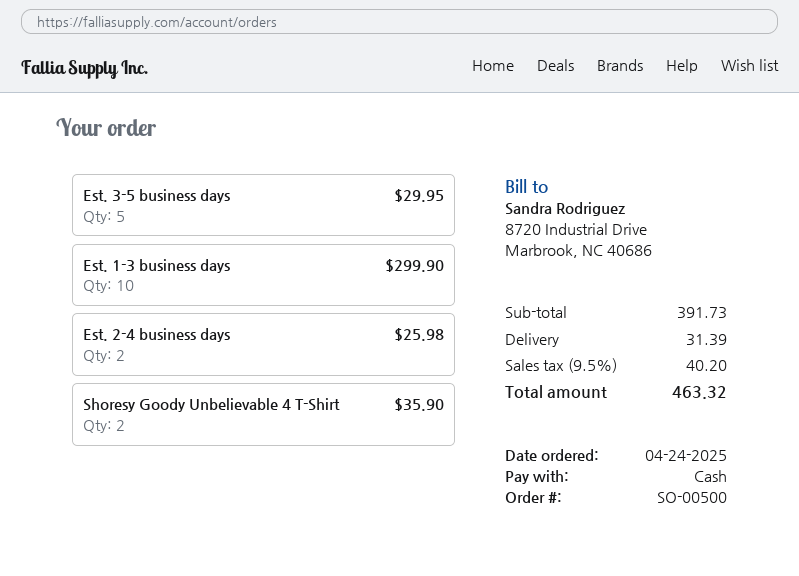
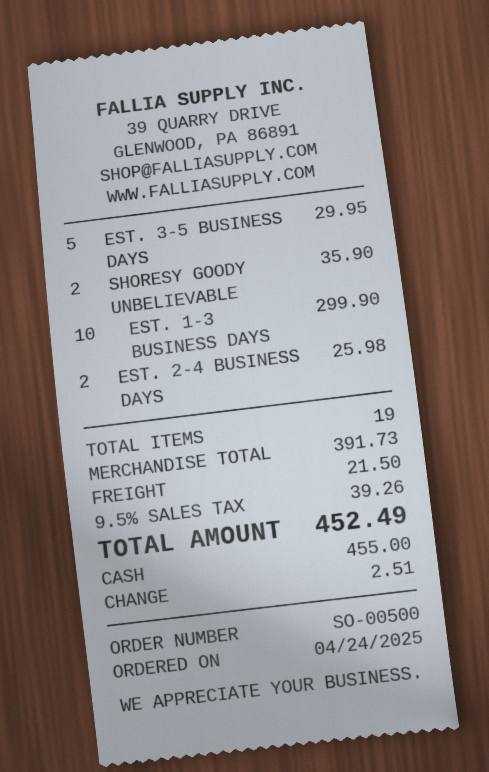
shipping: 31.39 -> 21.50
tax: 9.5% = 40.20 -> 9.5% = 39.26
total: 463.32 -> 452.49

